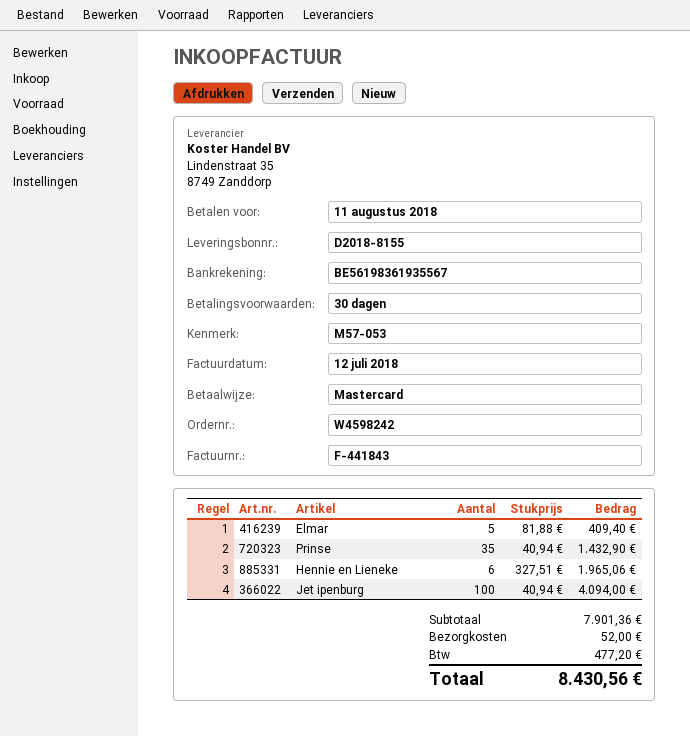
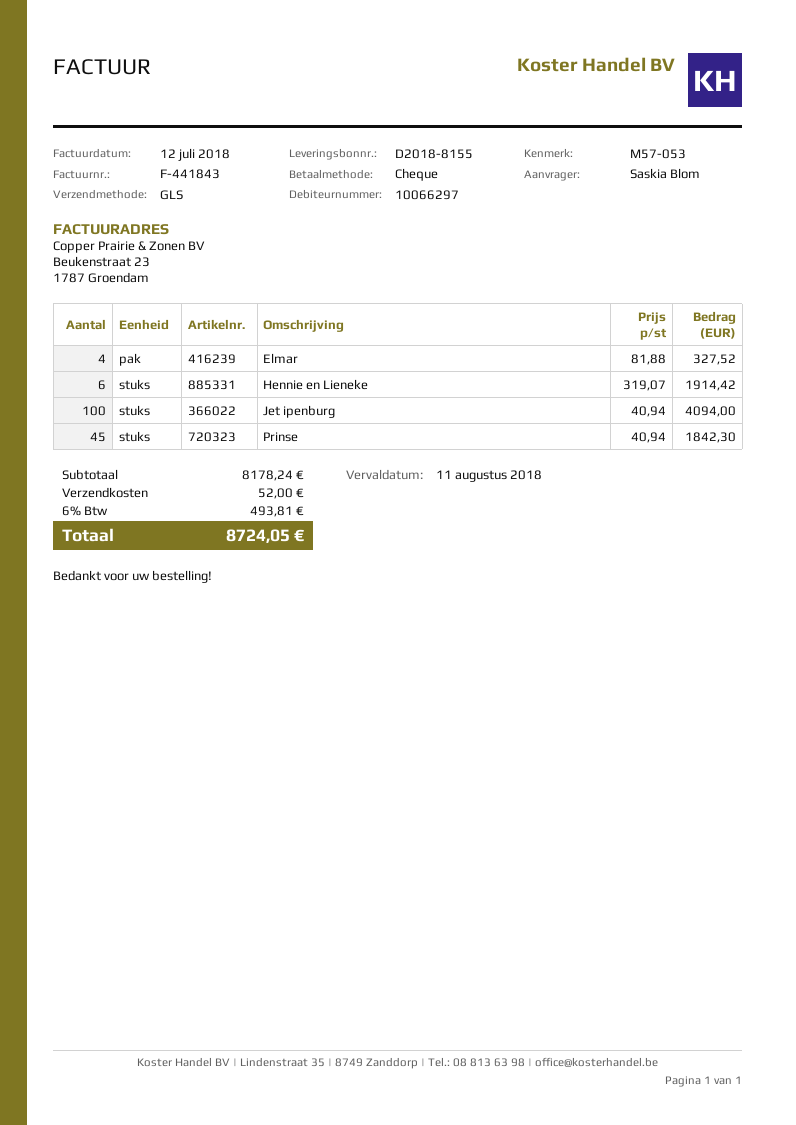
payment method: Mastercard -> cheque
Elmar: 5 x 81.88 = 409.40 -> 4 x 81.88 = 327.52
Prinse: 35 x 40.94 = 1432.90 -> 45 x 40.94 = 1842.30
Hennie en Lieneke: 6 x 327.51 = 1965.06 -> 6 x 319.07 = 1914.42
subtotal: 7901.36 -> 8178.24
tax: 477.20 -> 493.81
total: 8430.56 -> 8724.05

